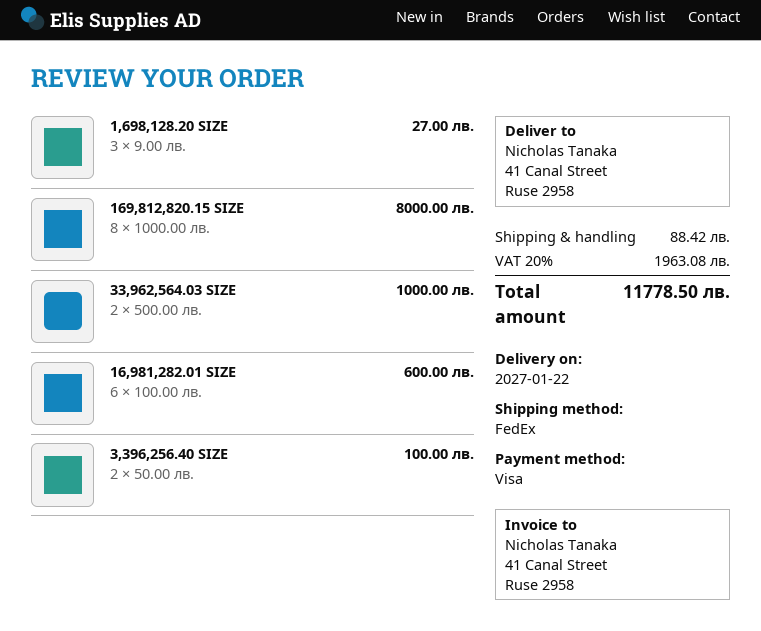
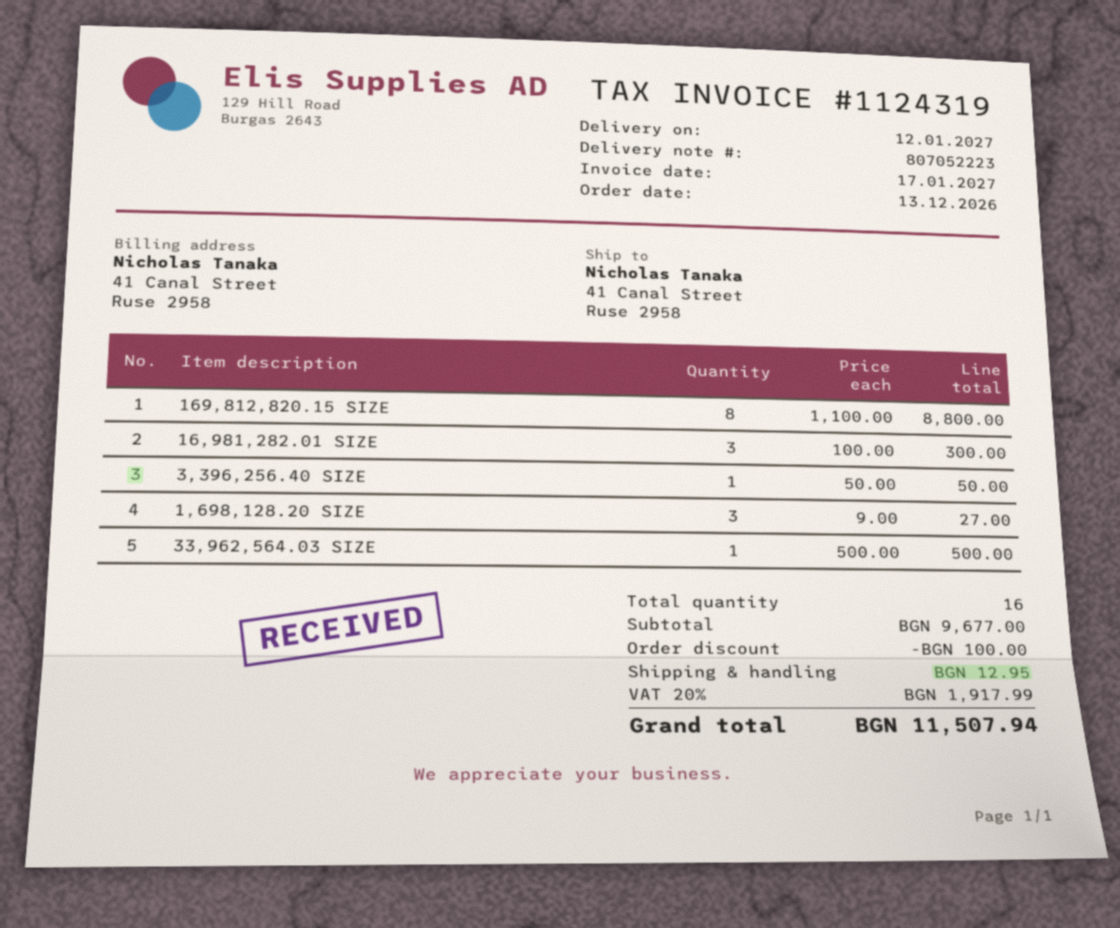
delivery date: 2027-01-22 -> 2027-01-12
169,812,820.15 SIZE: 8 x 1000.00 = 8000.00 -> 8 x 1100.00 = 8800.00
33,962,564.03 SIZE: 2 x 500.00 = 1000.00 -> 1 x 500.00 = 500.00
16,981,282.01 SIZE: 6 x 100.00 = 600.00 -> 3 x 100.00 = 300.00
3,396,256.40 SIZE: 2 x 50.00 = 100.00 -> 1 x 50.00 = 50.00
discount: none -> 100.00
shipping: 88.42 -> 12.95
tax: 20% = 1963.08 -> 20% = 1917.99
total: 11778.50 -> 11507.94

